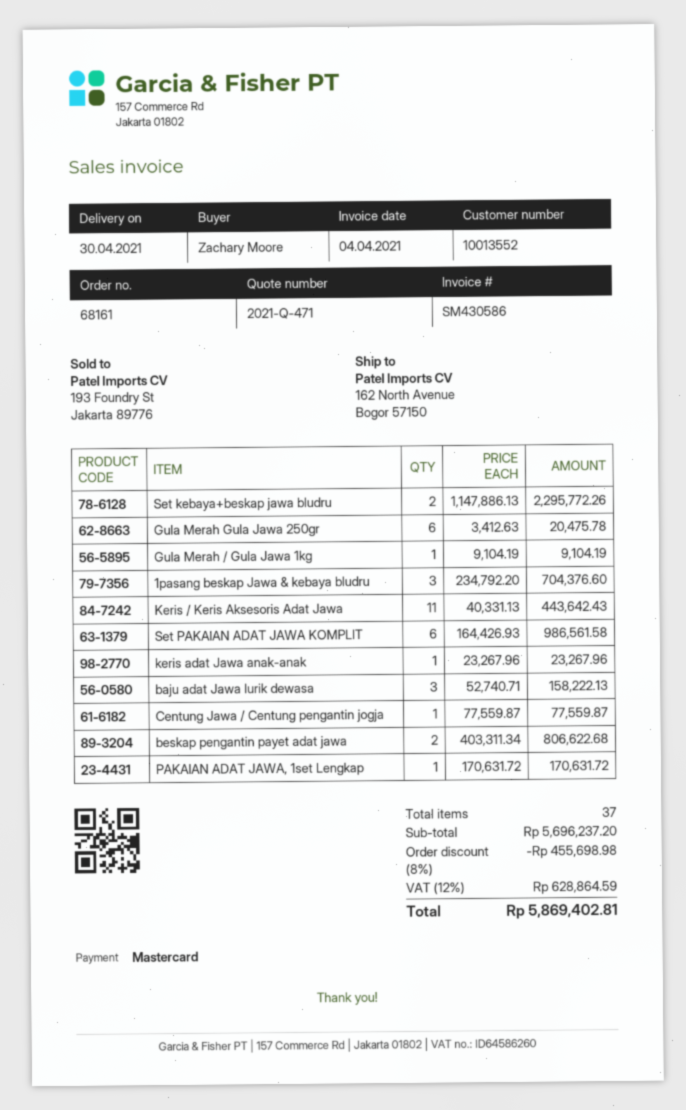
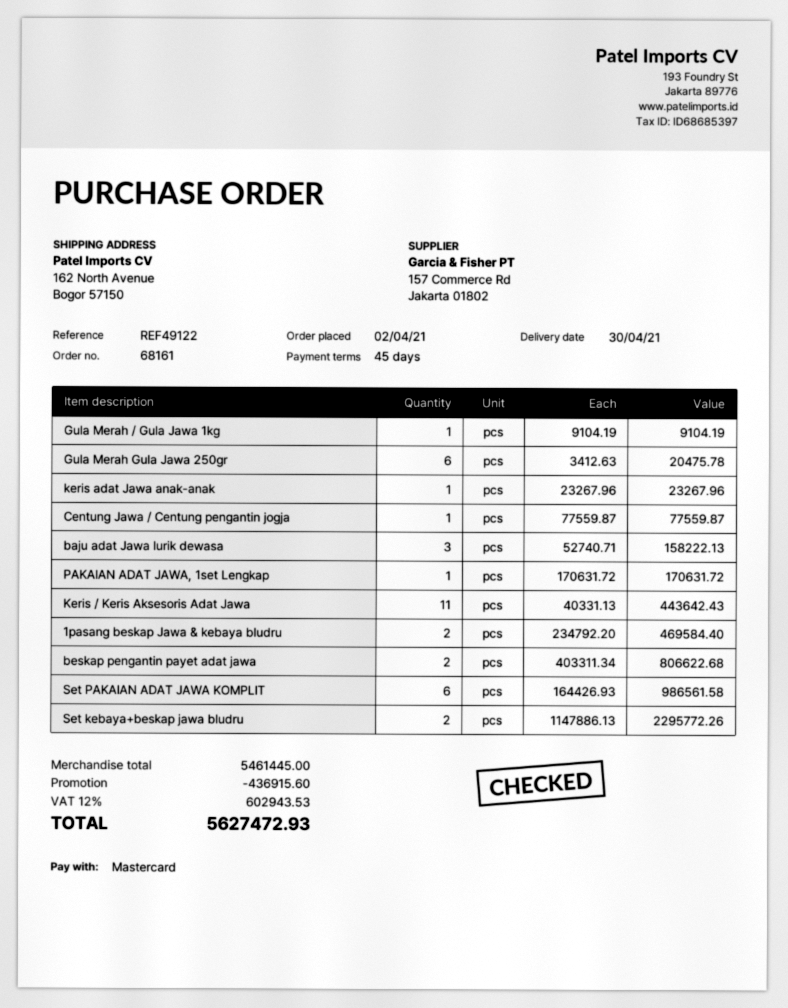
1pasang beskap Jawa & kebaya bludru: 3 x 234792.20 = 704376.60 -> 2 x 234792.20 = 469584.40
subtotal: 5696237.20 -> 5461445.00
discount: 455698.98 -> 436915.60
tax: 12% = 628864.59 -> 12% = 602943.53
total: 5869402.81 -> 5627472.93

